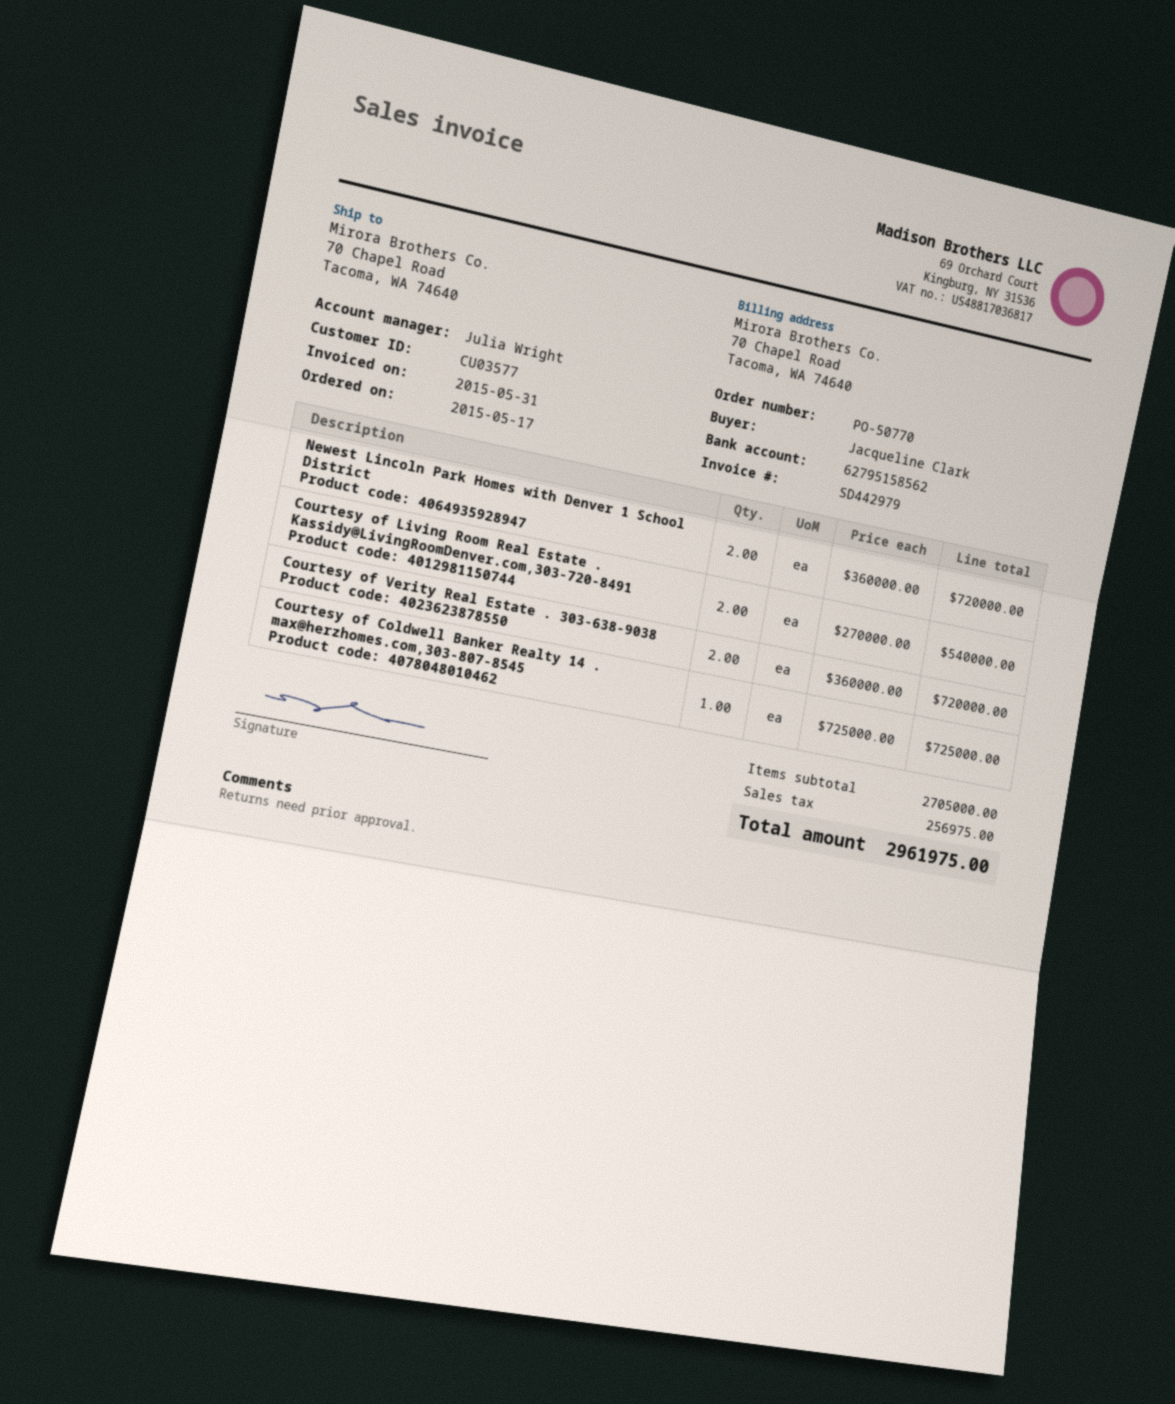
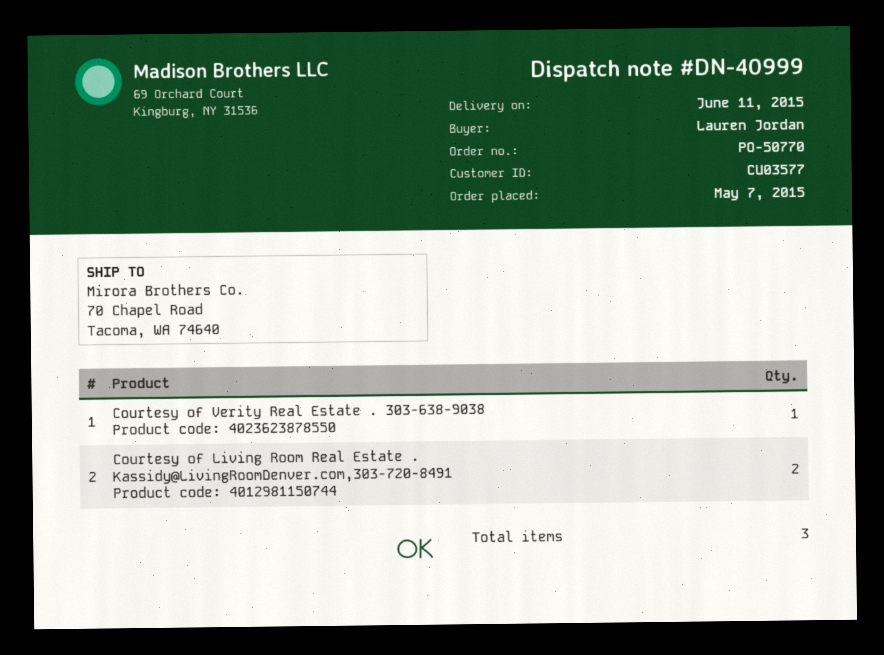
order date: 2015-05-17 -> 2015-05-07
ordered by: Jacqueline Clark -> Lauren Jordan
Newest Lincoln Park Homes with Denver 1 School District: 2 -> none
Courtesy of Verity Real Estate . 303-638-9038: 2 -> 1
Courtesy of Coldwell Banker Realty 14 . max@herzhomes.com,303-807-8545: 1 -> none

